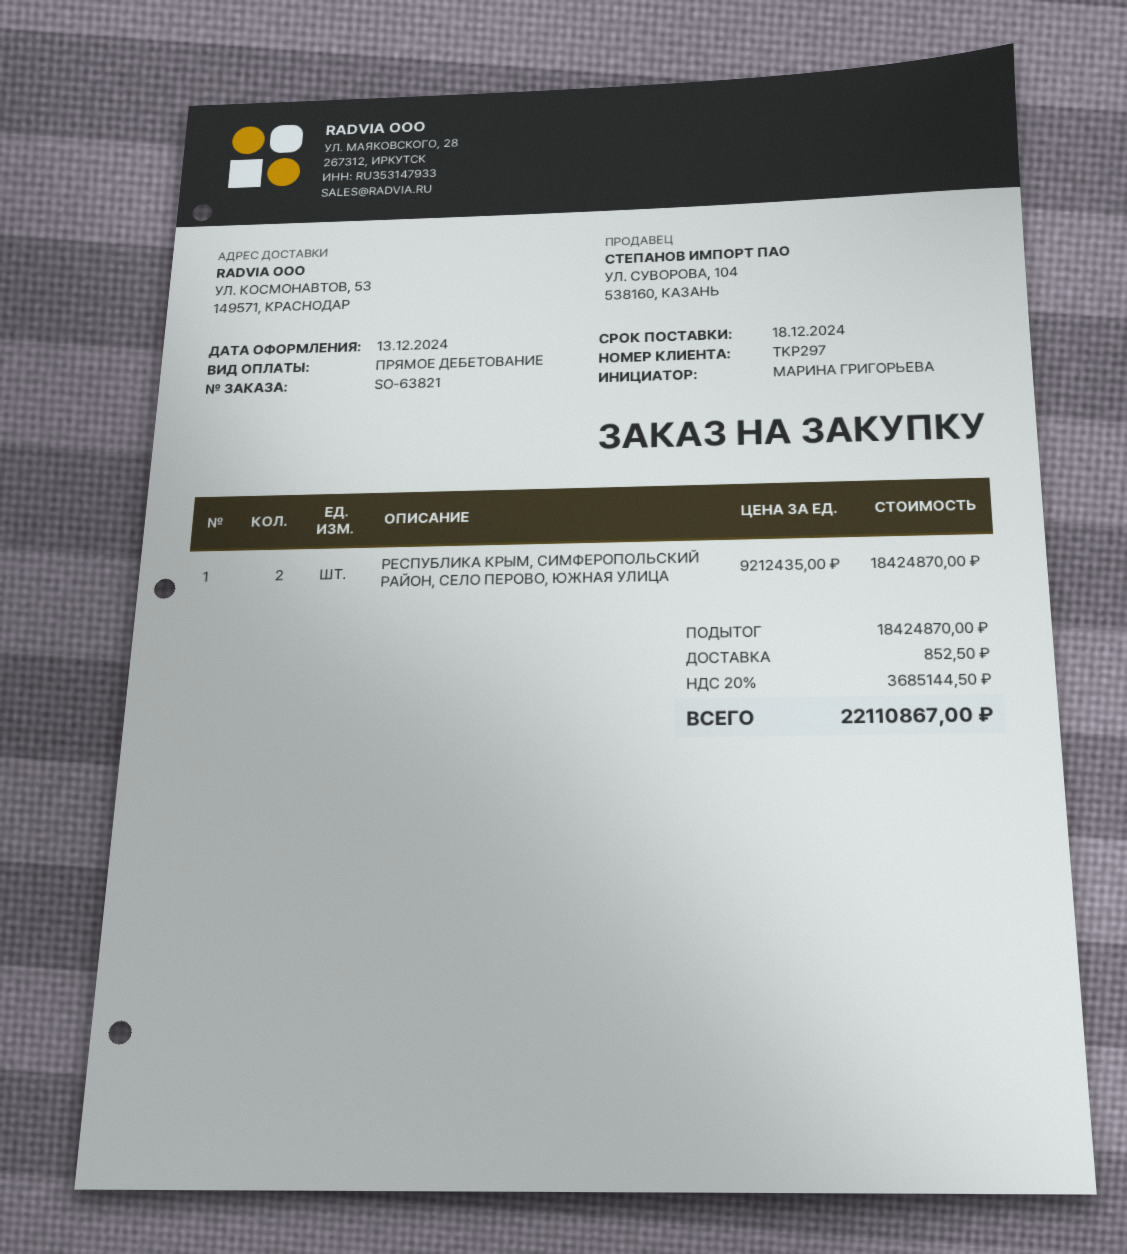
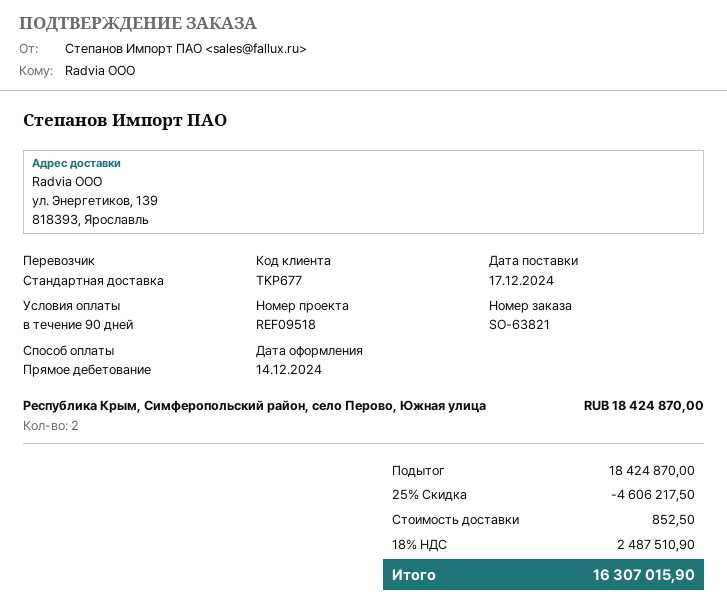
order date: 2024-12-13 -> 2024-12-14
delivery date: 2024-12-18 -> 2024-12-17
customer number: TKP297 -> TKP677
ship to: УЛ. КОСМОНАВТОВ, 53, 149571, КРАСНОДАР -> ул. Энергетиков, 139, 818393, Ярославль
discount: none -> 25% = 4606217.50
tax: 20% = 3685144.50 -> 18% = 2487510.90
total: 22110867.00 -> 16307015.90

